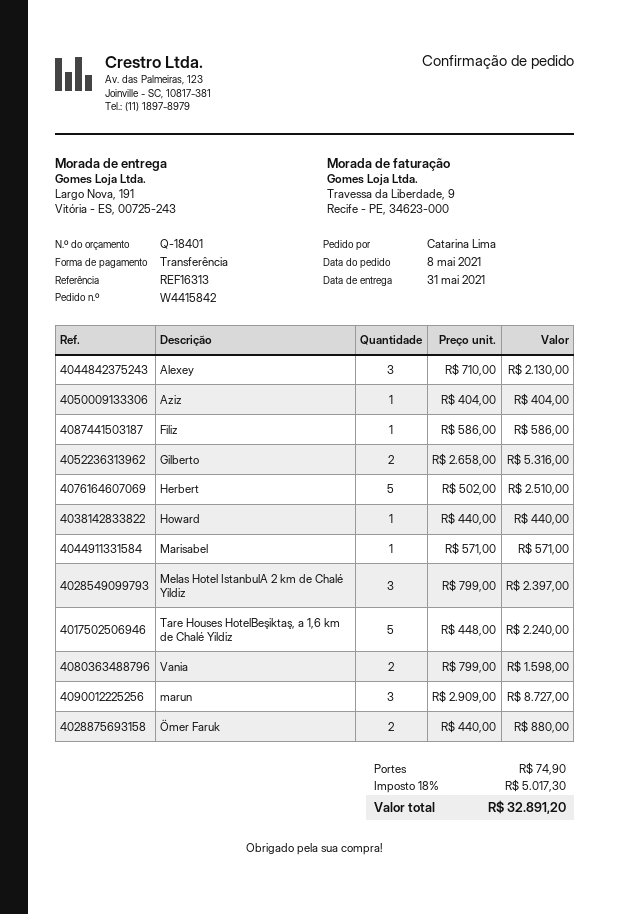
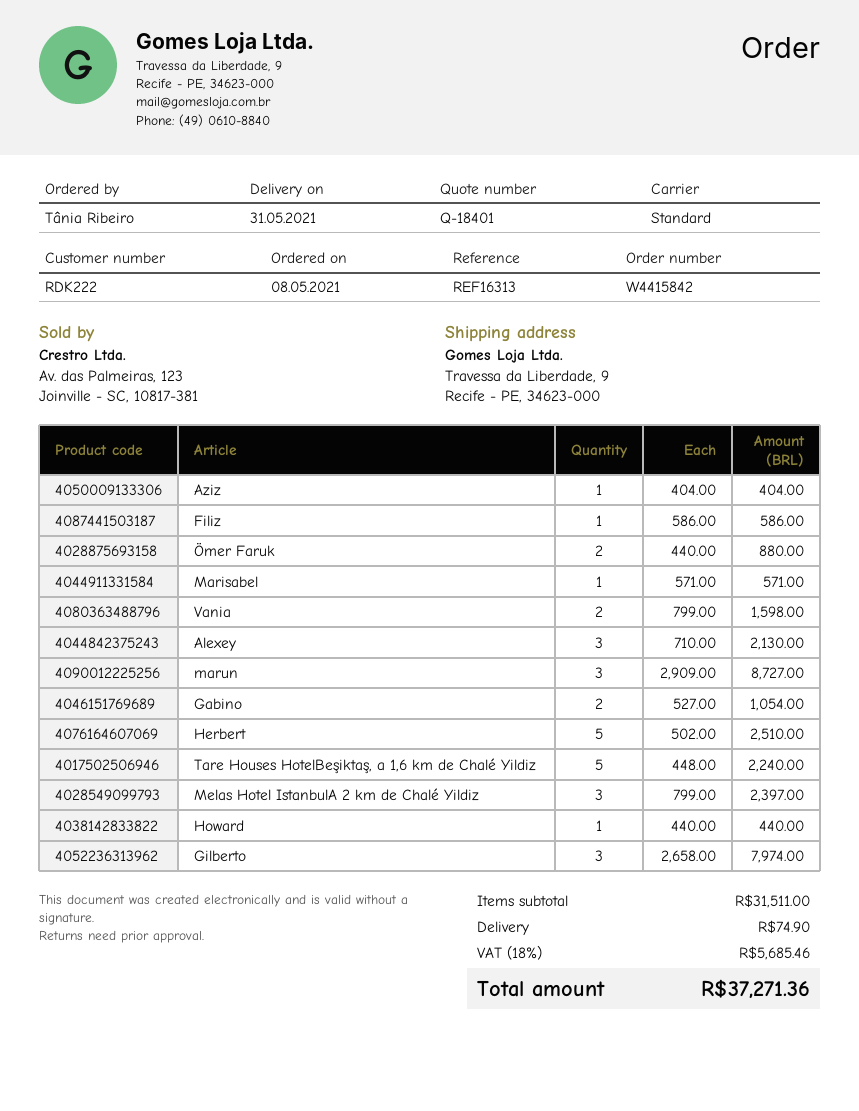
ordered by: Catarina Lima -> Tânia Ribeiro
ship to: Largo Nova, 191, Vitória - ES, 00725-243 -> Travessa da Liberdade, 9, Recife - PE, 34623-000
Gilberto: 2 x 2658.00 = 5316.00 -> 3 x 2658.00 = 7974.00
Gabino: none -> 2 x 527.00 = 1054.00
tax: 18% = 5017.30 -> 18% = 5685.46
total: 32891.20 -> 37271.36

